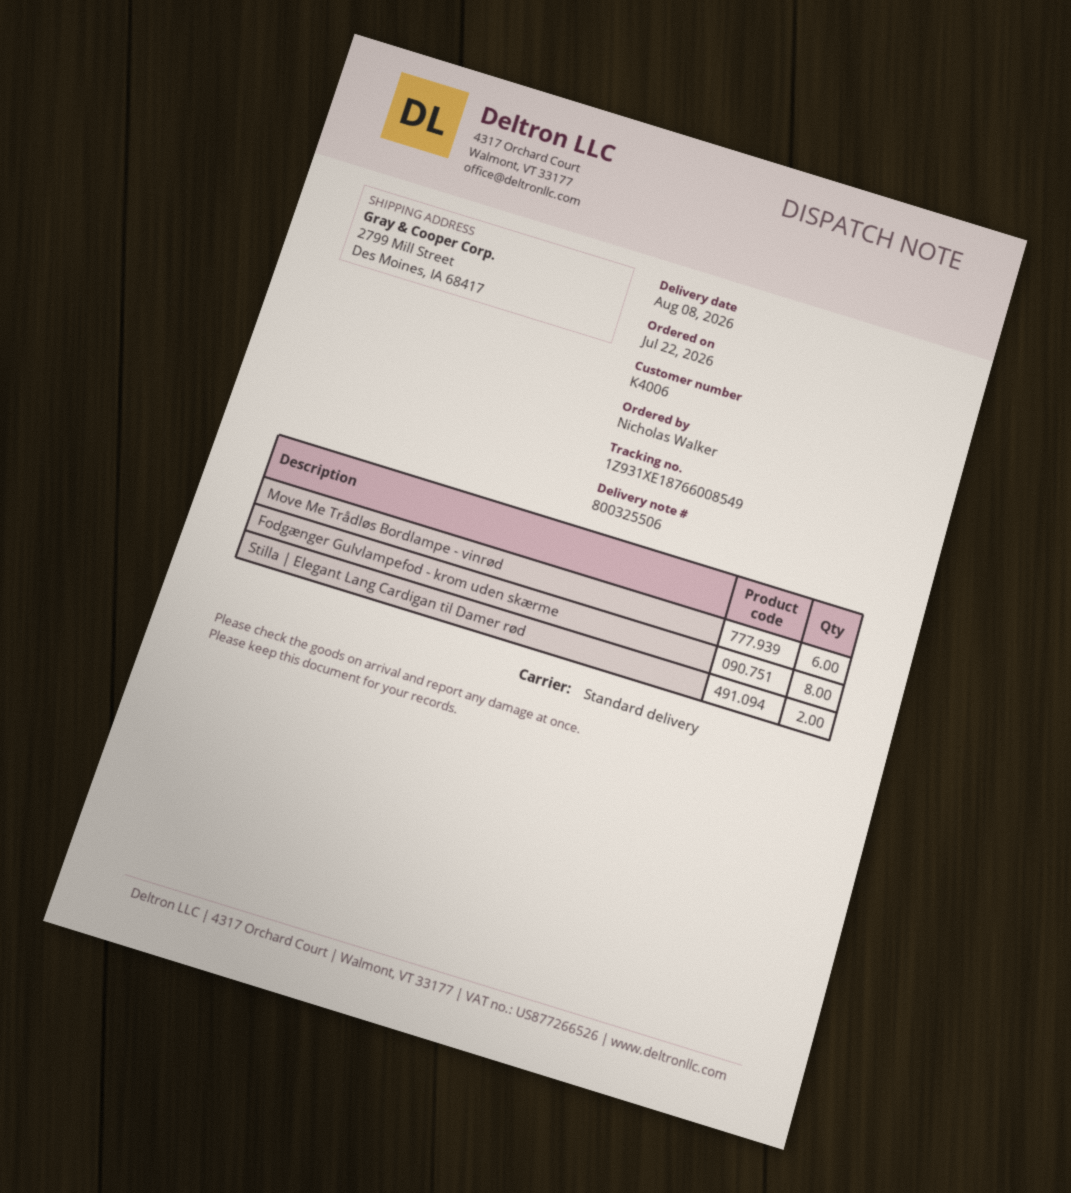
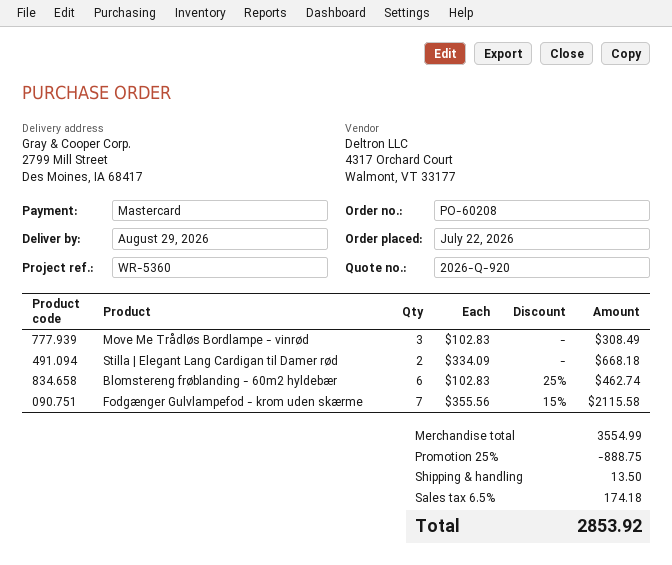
delivery date: 2026-08-08 -> 2026-08-29
Move Me Trådløs Bordlampe - vinrød: 6 -> 3
Fodgænger Gulvlampefod - krom uden skærme: 8 -> 7
Blomstereng frøblanding - 60m2 hyldebær: none -> 6

